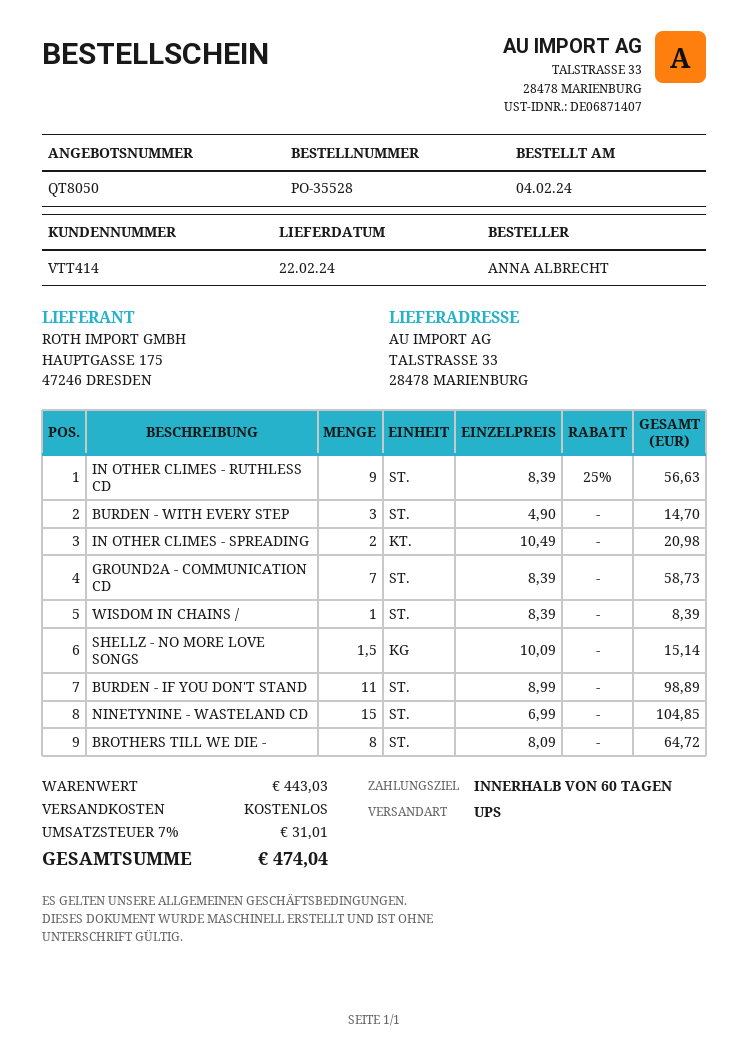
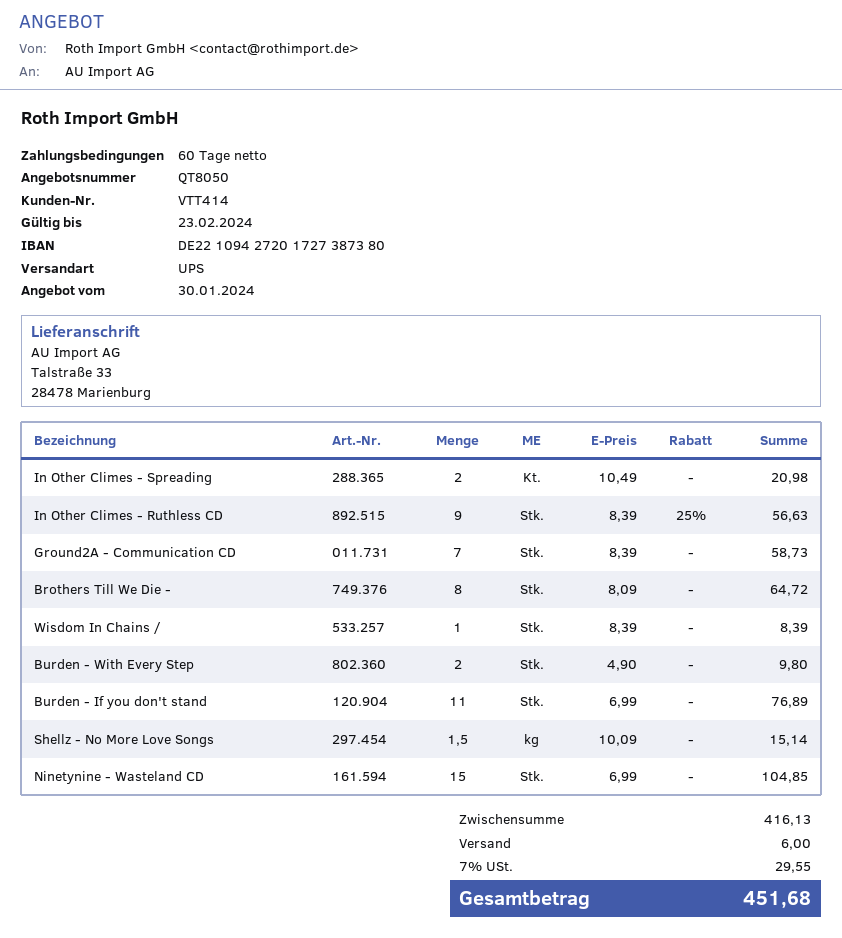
BURDEN - WITH EVERY STEP: 3 x 4.90 = 14.70 -> 2 x 4.90 = 9.80
BURDEN - IF YOU DON'T STAND: 11 x 8.99 = 98.89 -> 11 x 6.99 = 76.89
subtotal: 443.03 -> 416.13
shipping: 0.00 -> 6.00
tax: 7% = 31.01 -> 7% = 29.55
total: 474.04 -> 451.68

